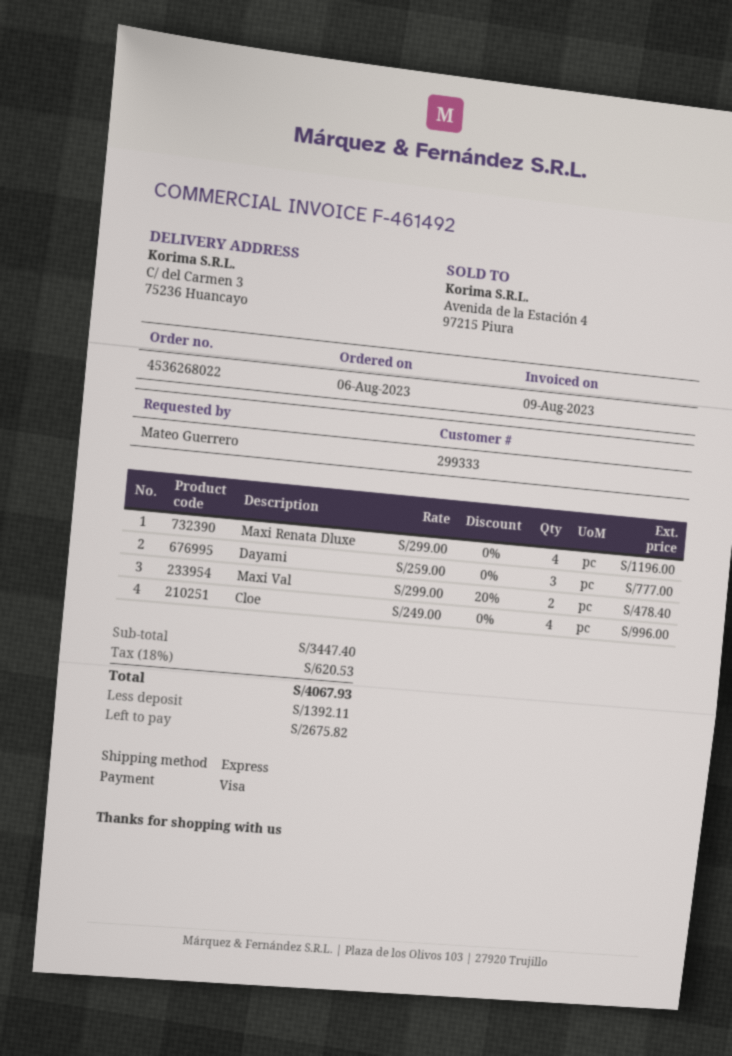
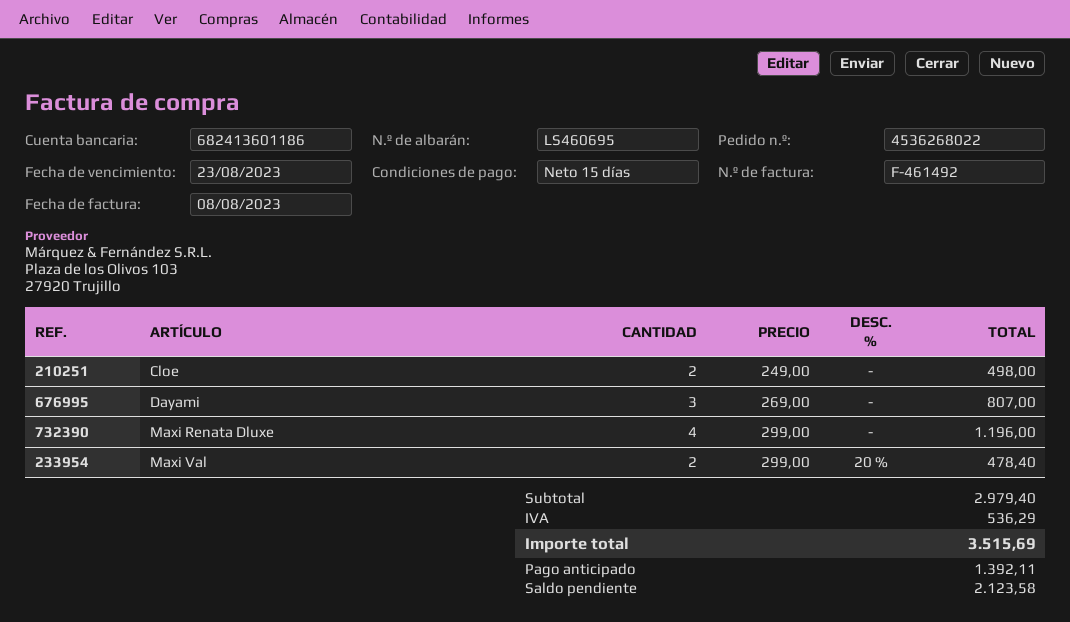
invoice date: 2023-08-09 -> 2023-08-08
Dayami: 3 x 259.00 = 777.00 -> 3 x 269.00 = 807.00
Cloe: 4 x 249.00 = 996.00 -> 2 x 249.00 = 498.00
subtotal: 3447.40 -> 2979.40
tax: 620.53 -> 536.29
total: 4067.93 -> 3515.69
balance: 2675.82 -> 2123.58

